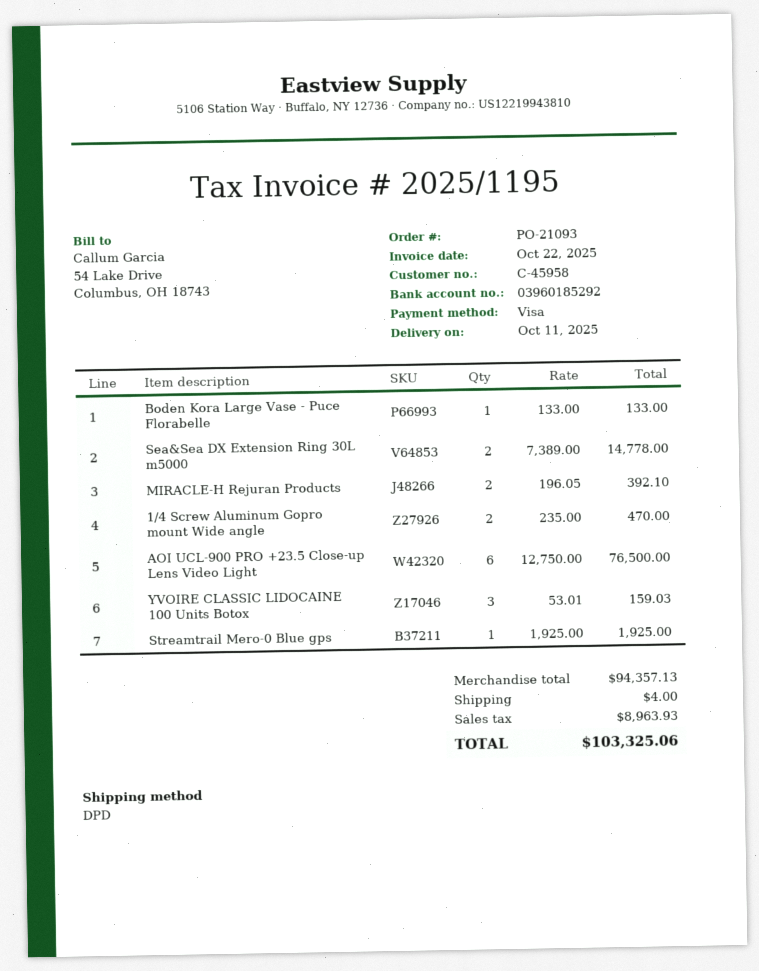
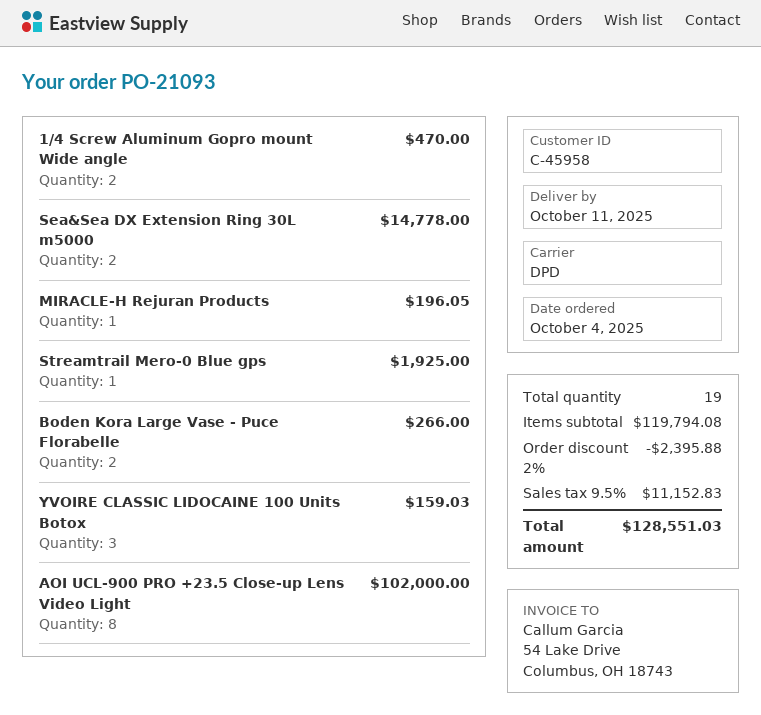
Boden Kora Large Vase - Puce Florabelle: 1 for 133.00 -> 2 for 266.00
MIRACLE-H Rejuran Products: 2 for 392.10 -> 1 for 196.05
AOI UCL-900 PRO +23.5 Close-up Lens Video Light: 6 for 76500.00 -> 8 for 102000.00
subtotal: 94357.13 -> 119794.08
discount: none -> 2% = 2395.88
shipping: 4.00 -> none
tax: 8963.93 -> 11152.83
total: 103325.06 -> 128551.03

